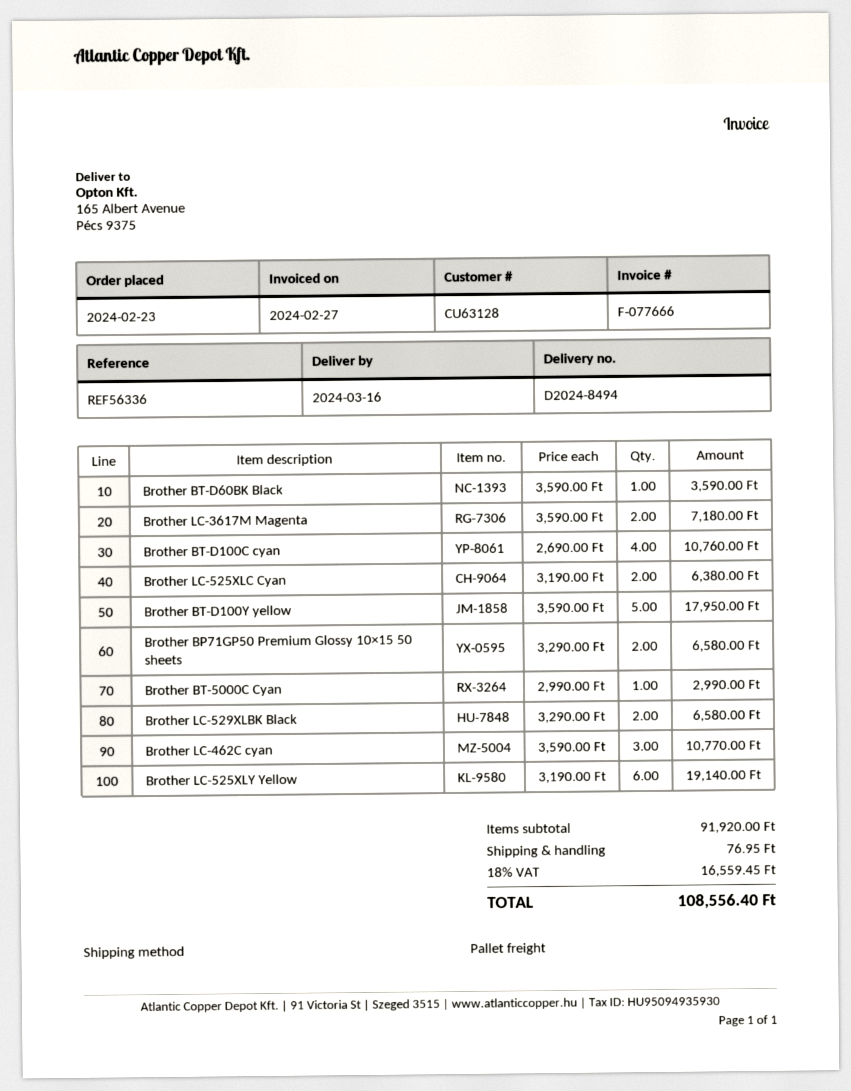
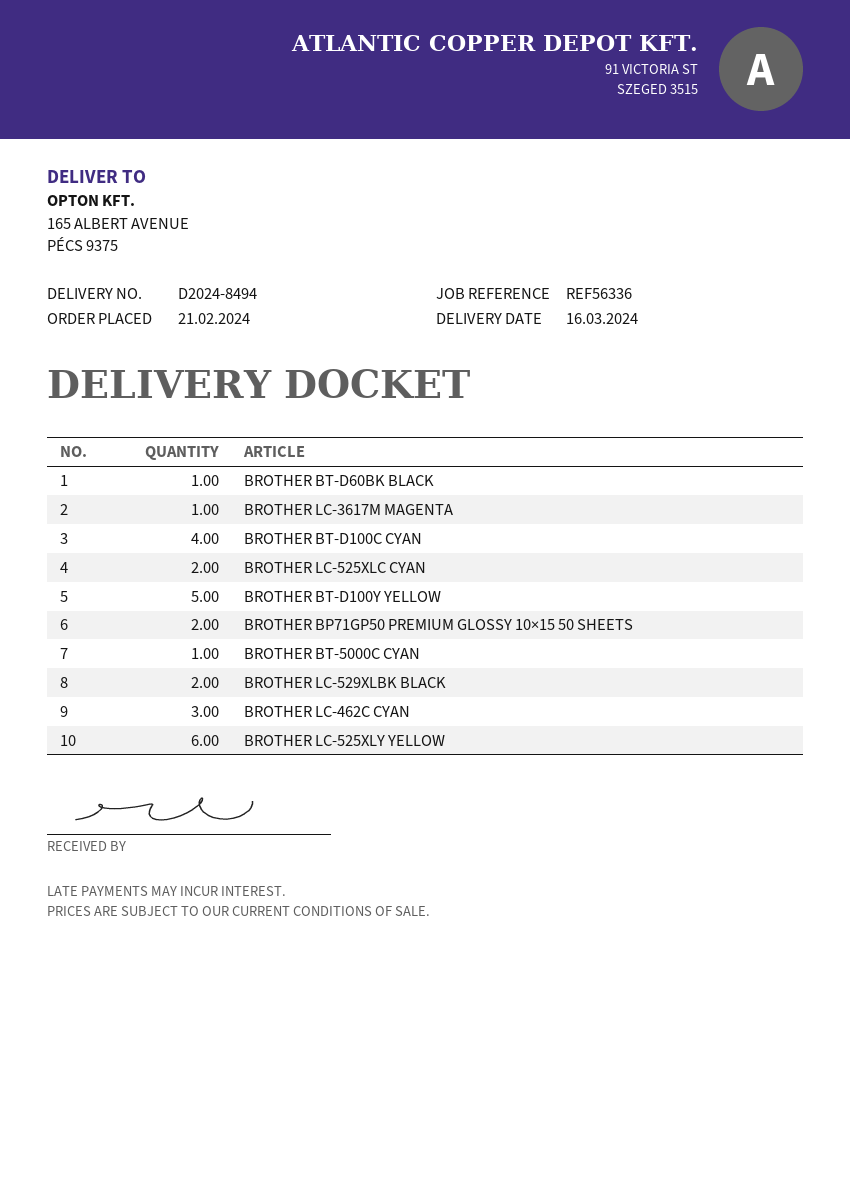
order date: 2024-02-23 -> 2024-02-21
Brother LC-3617M Magenta: 2 -> 1

